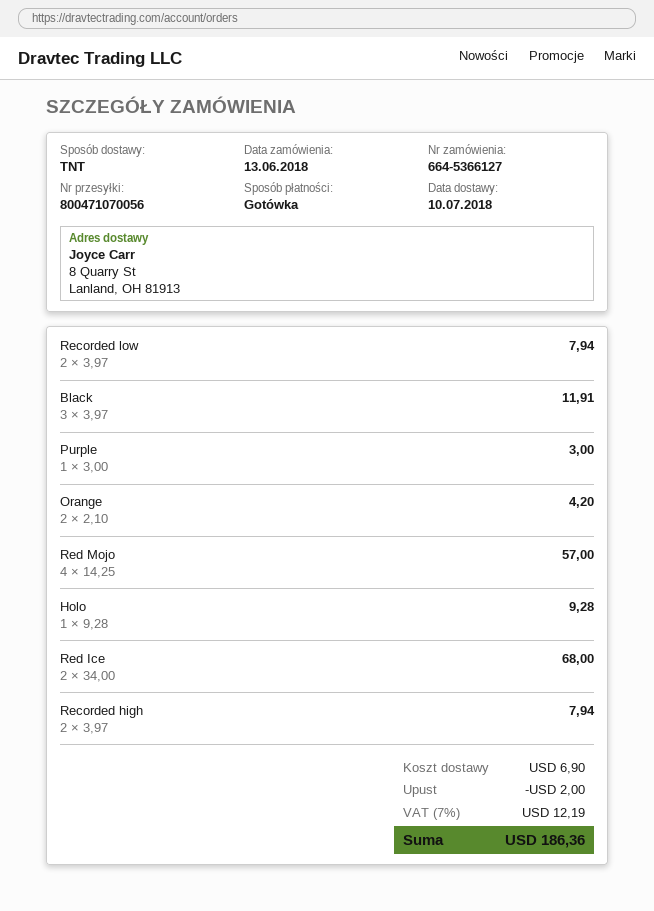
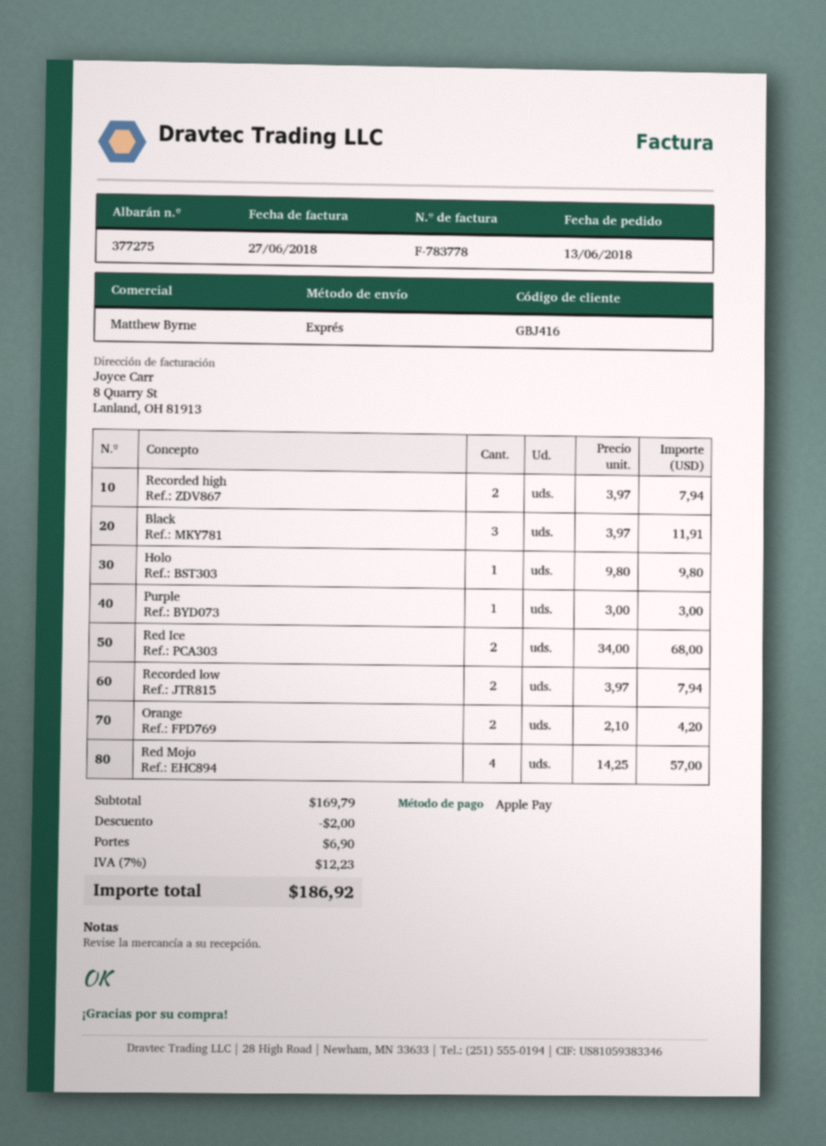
payment method: cash -> Apple Pay
shipping method: TNT -> express
Holo: 1 x 9.28 = 9.28 -> 1 x 9.80 = 9.80
tax: 7% = 12.19 -> 7% = 12.23
total: 186.36 -> 186.92

